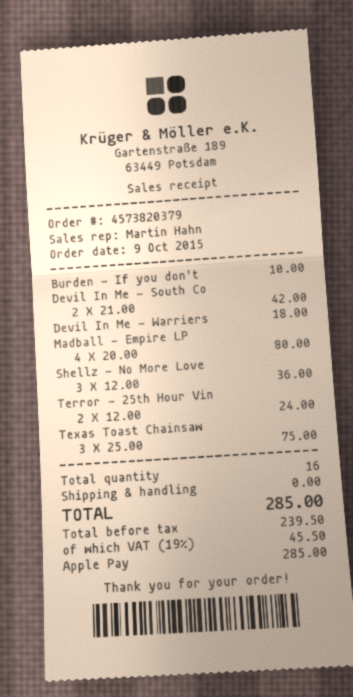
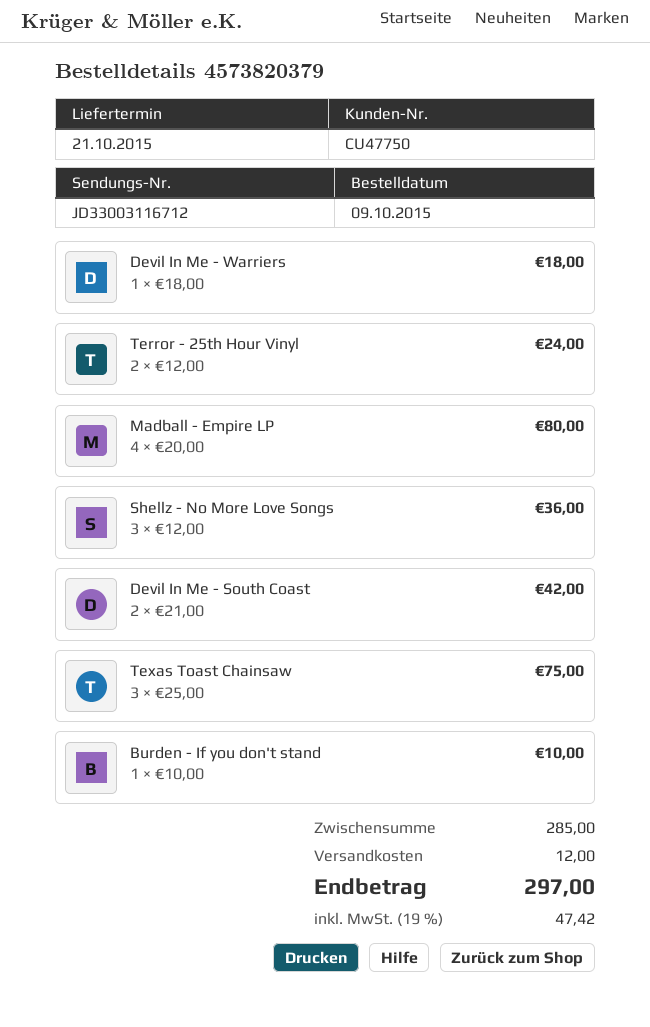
shipping: 0.00 -> 12.00
tax: 19% = 45.50 -> 19% = 47.42
total: 285.00 -> 297.00

